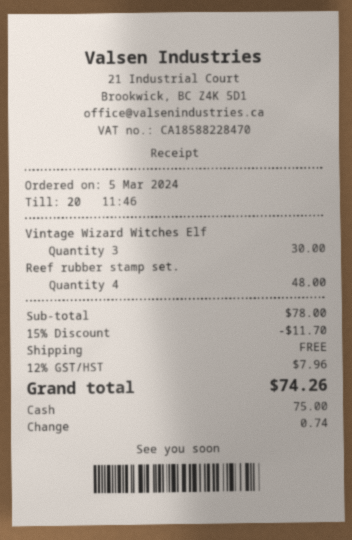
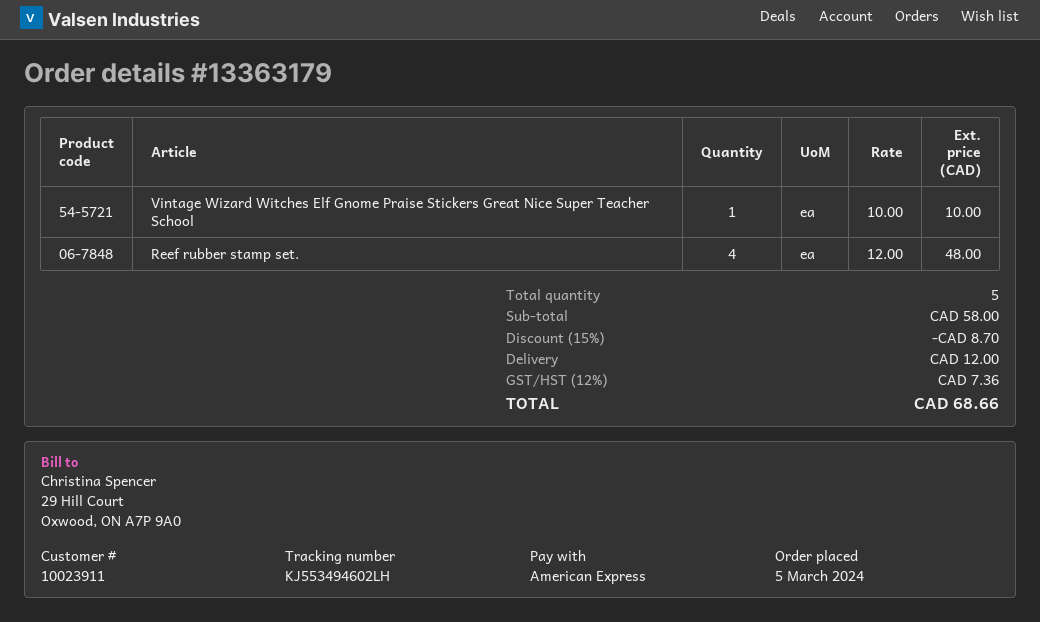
payment method: cash -> American Express
Vintage Wizard Witches Elf: 3 for 30.00 -> 1 for 10.00
subtotal: 78.00 -> 58.00
discount: 15% = 11.70 -> 15% = 8.70
shipping: 0.00 -> 12.00
tax: 12% = 7.96 -> 12% = 7.36
total: 74.26 -> 68.66

